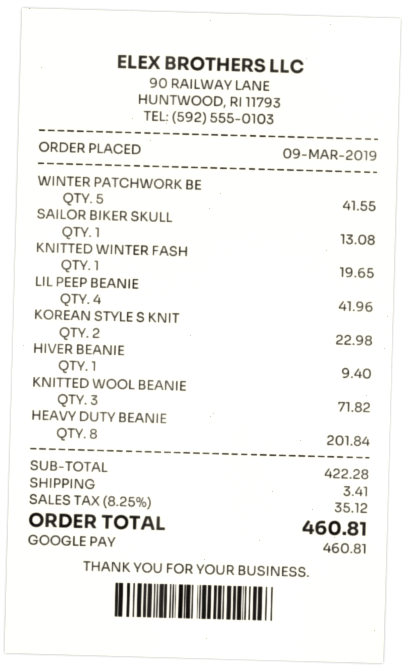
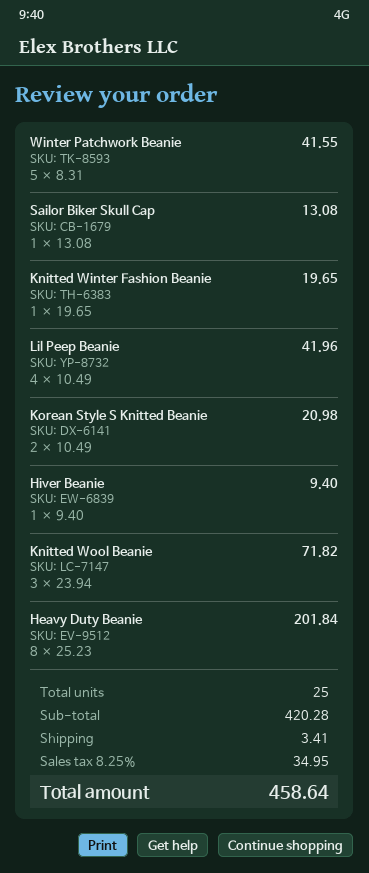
KOREAN STYLE S KNIT: 2 for 22.98 -> 2 for 20.98
subtotal: 422.28 -> 420.28
tax: 8.25% = 35.12 -> 8.25% = 34.95
total: 460.81 -> 458.64

